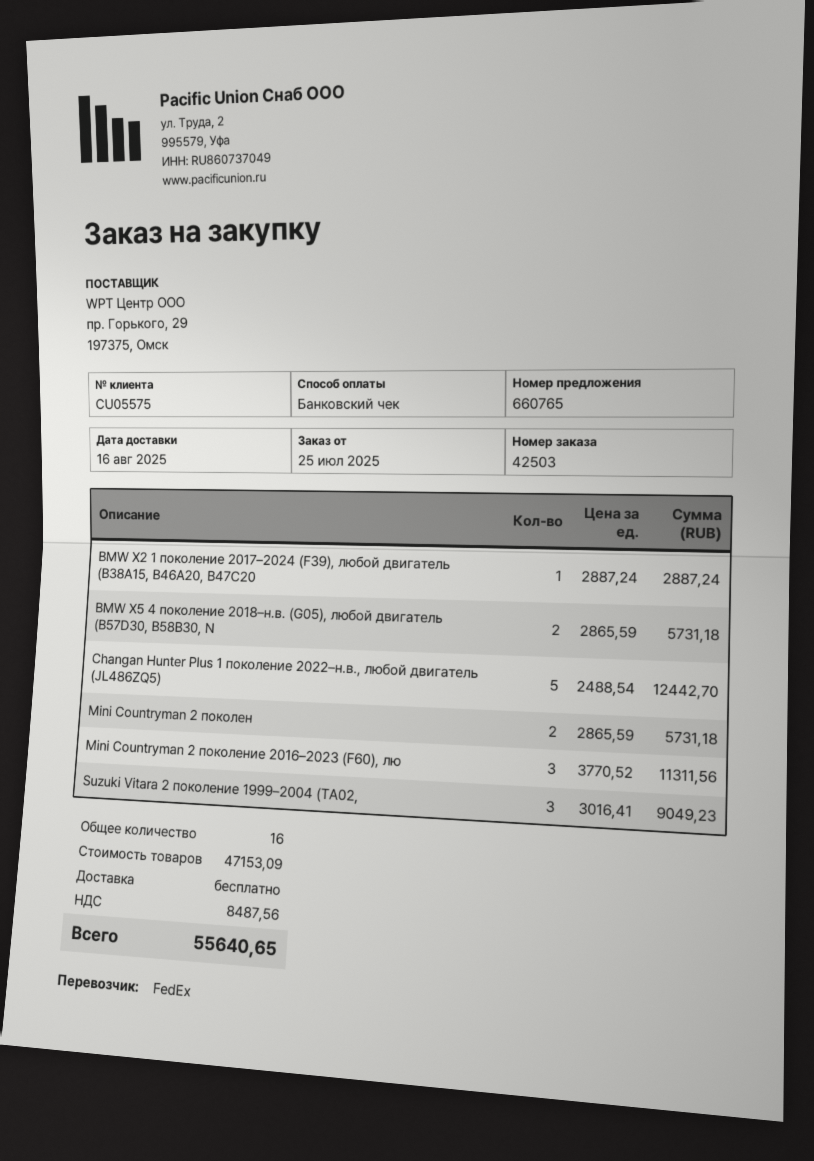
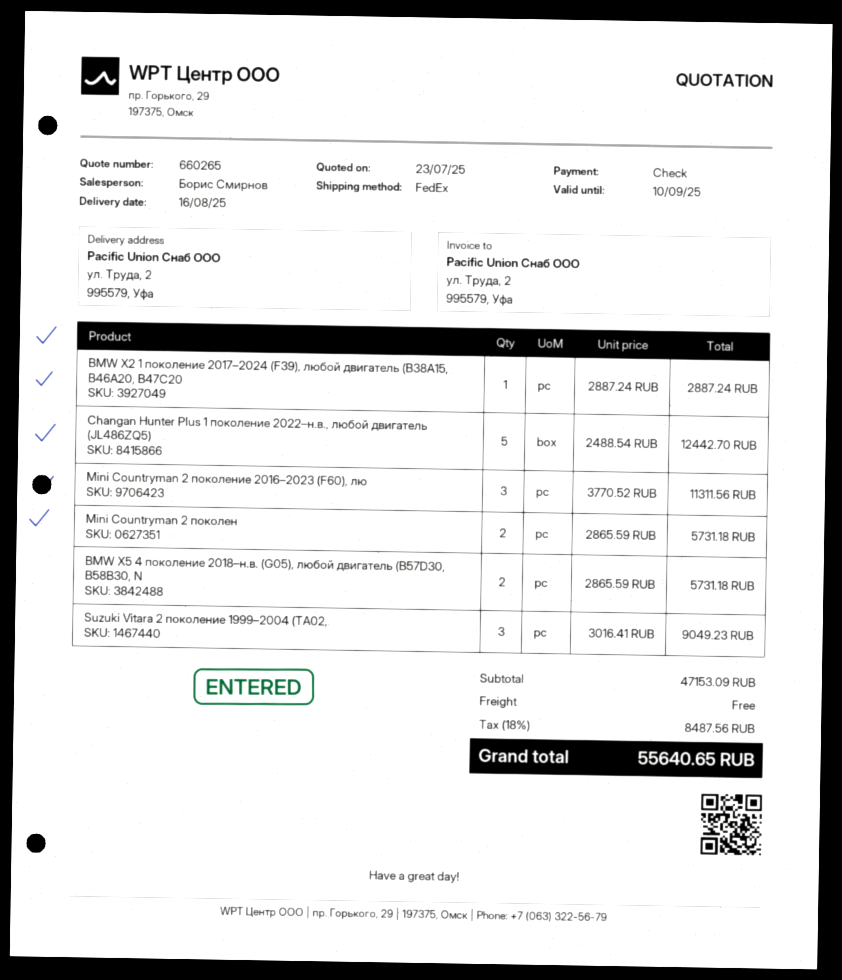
quote number: 660765 -> 660265

